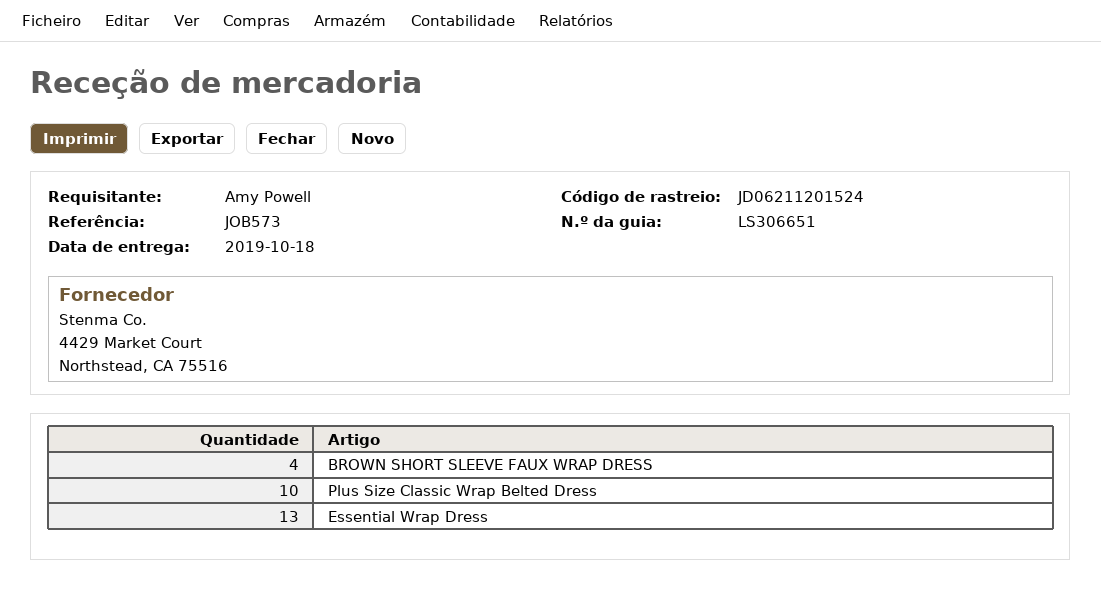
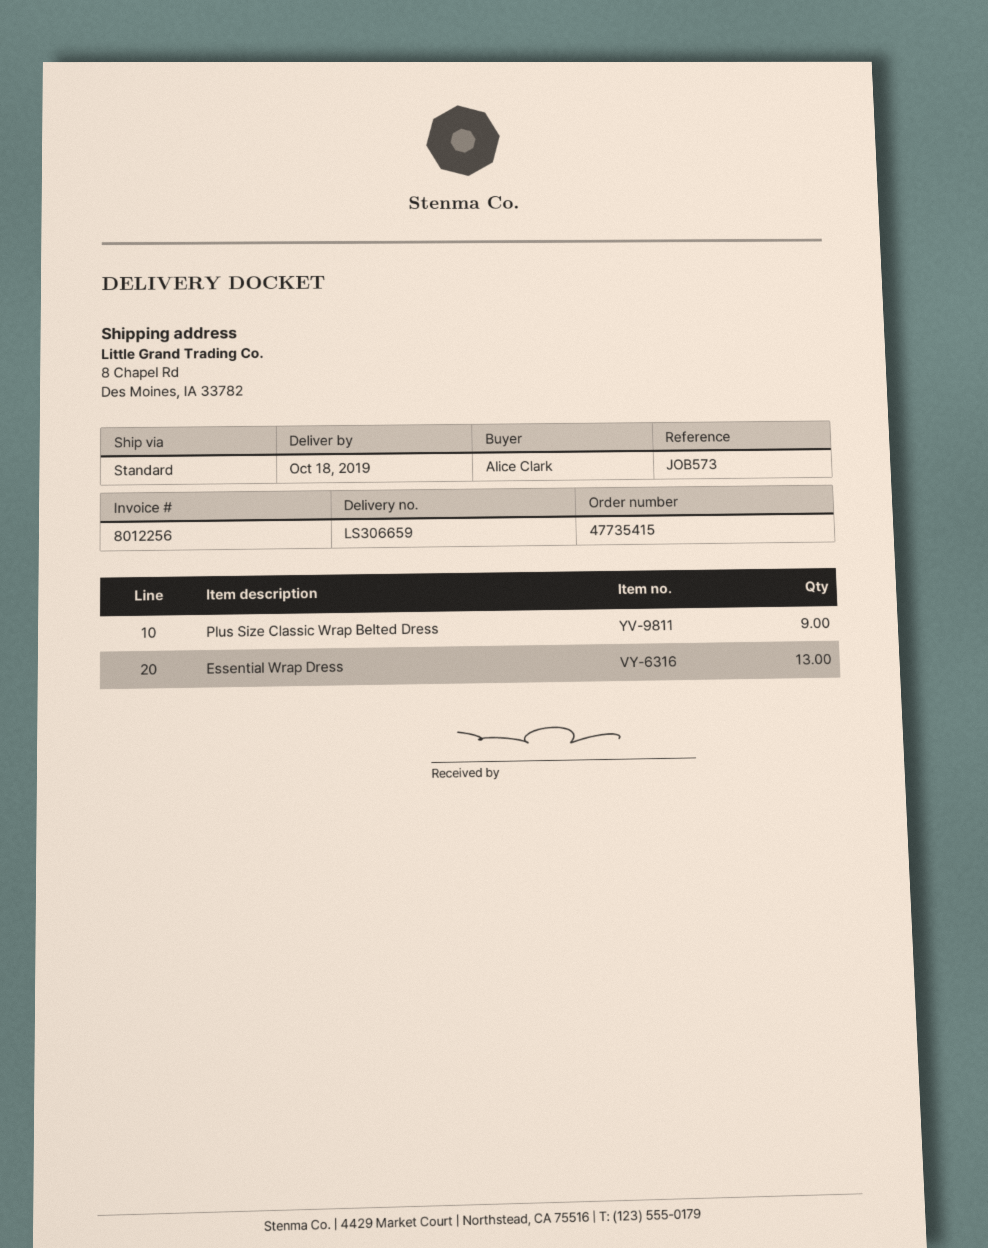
delivery note number: LS306651 -> LS306659
ordered by: Amy Powell -> Alice Clark
BROWN SHORT SLEEVE FAUX WRAP DRESS: 4 -> none
Plus Size Classic Wrap Belted Dress: 10 -> 9

